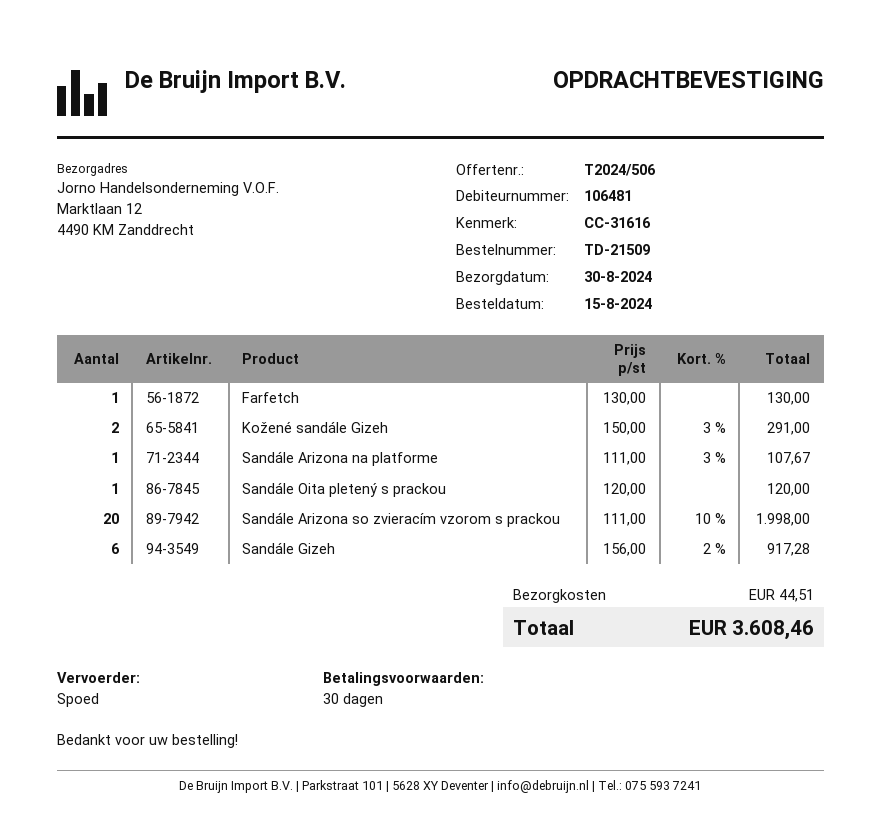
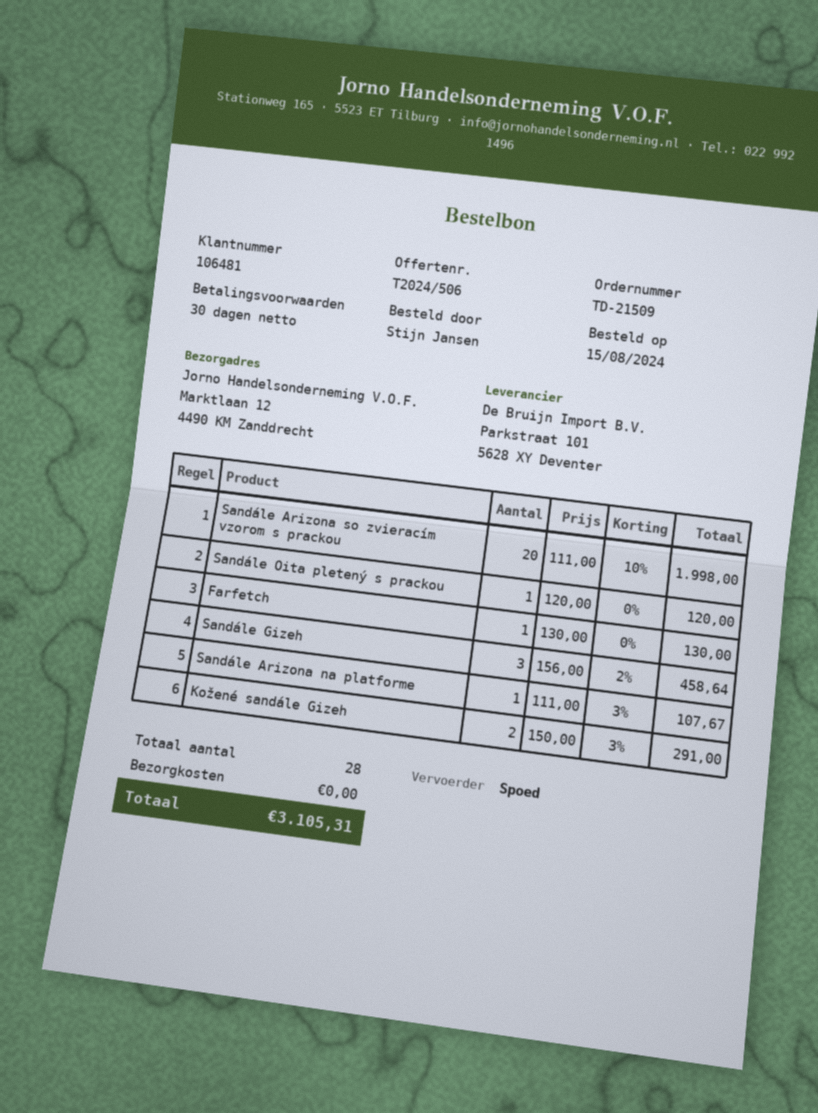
Sandále Gizeh: 6 x 156.00 - 2% = 917.28 -> 3 x 156.00 - 2% = 458.64
shipping: 44.51 -> 0.00
total: 3608.46 -> 3105.31

